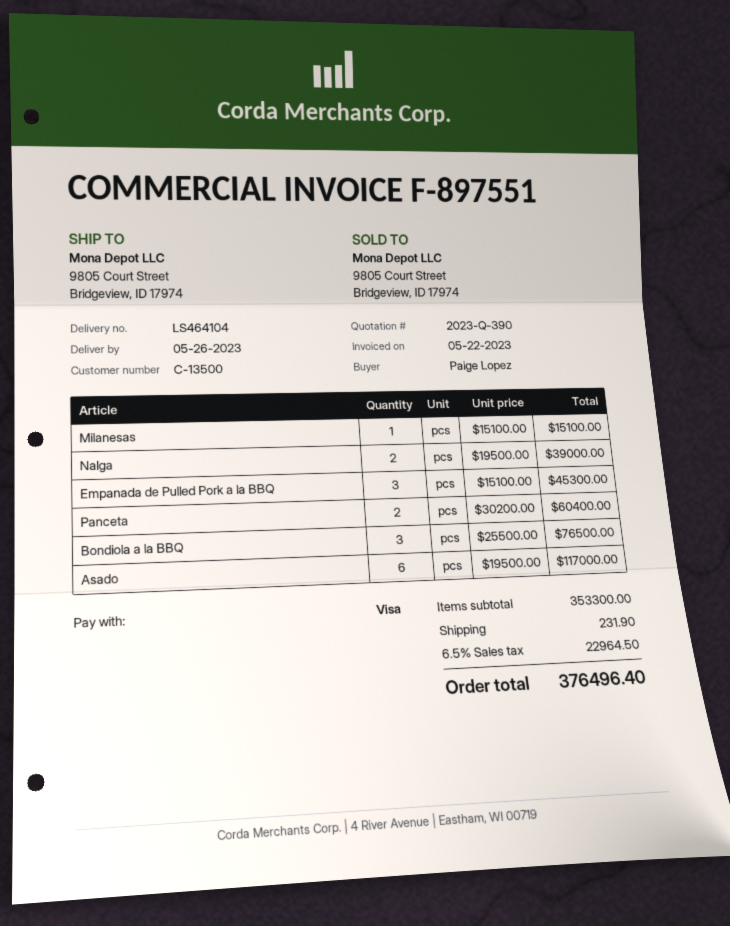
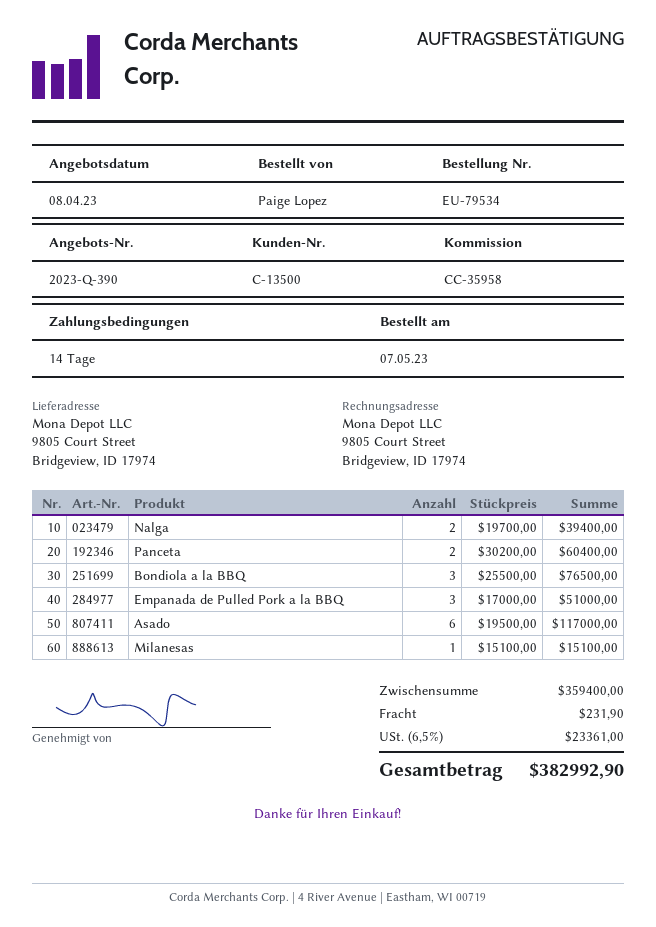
Nalga: 2 x 19500.00 = 39000.00 -> 2 x 19700.00 = 39400.00
Empanada de Pulled Pork a la BBQ: 3 x 15100.00 = 45300.00 -> 3 x 17000.00 = 51000.00
subtotal: 353300.00 -> 359400.00
tax: 6.5% = 22964.50 -> 6.5% = 23361.00
total: 376496.40 -> 382992.90

